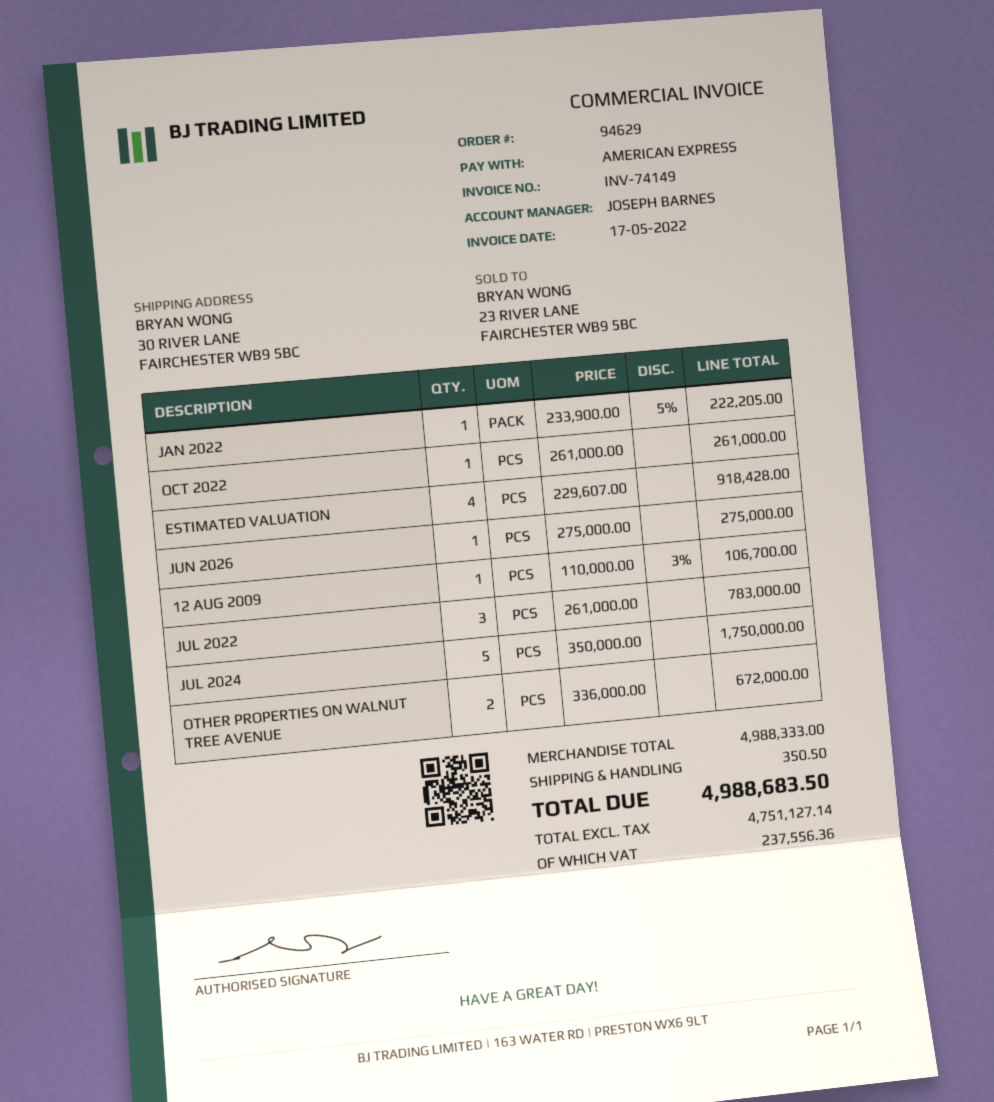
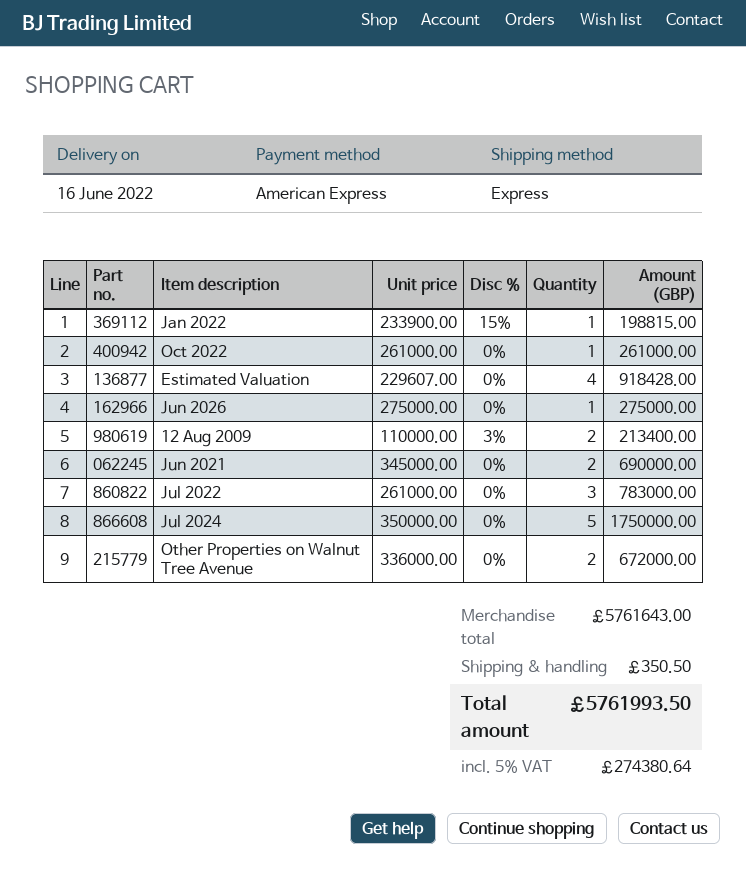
JAN 2022: 1 x 233900.00 - 5% = 222205.00 -> 1 x 233900.00 - 15% = 198815.00
12 AUG 2009: 1 x 110000.00 - 3% = 106700.00 -> 2 x 110000.00 - 3% = 213400.00
Jun 2021: none -> 2 x 345000.00 = 690000.00
subtotal: 4988333.00 -> 5761643.00
tax: 237556.36 -> 274380.64
total: 4988683.50 -> 5761993.50

